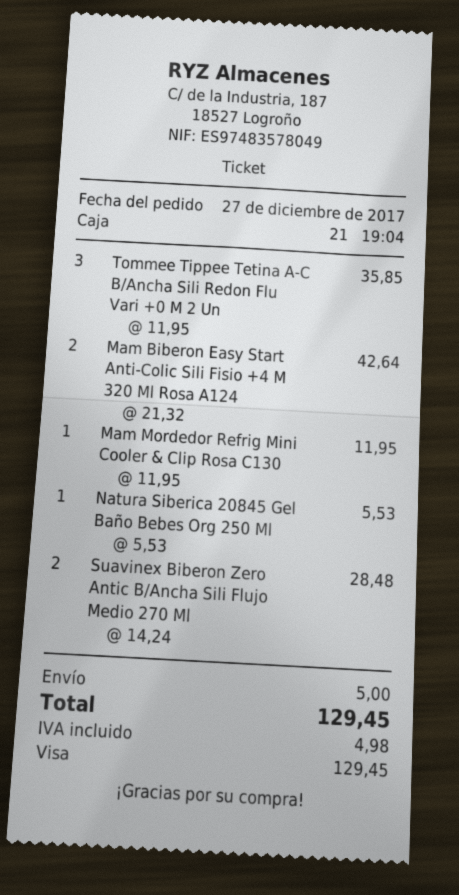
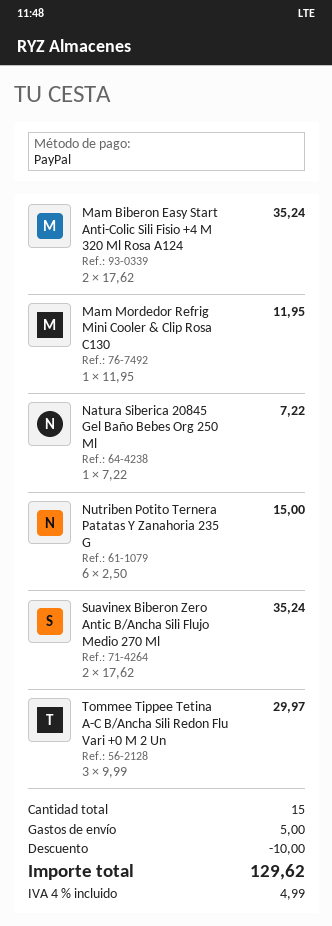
payment method: Visa -> PayPal
Tommee Tippee Tetina A-C B/Ancha Sili Redon Flu Vari +0 M 2 Un: 3 x 11.95 = 35.85 -> 3 x 9.99 = 29.97
Mam Biberon Easy Start Anti-Colic Sili Fisio +4 M 320 Ml Rosa A124: 2 x 21.32 = 42.64 -> 2 x 17.62 = 35.24
Natura Siberica 20845 Gel Baño Bebes Org 250 Ml: 1 x 5.53 = 5.53 -> 1 x 7.22 = 7.22
Suavinex Biberon Zero Antic B/Ancha Sili Flujo Medio 270 Ml: 2 x 14.24 = 28.48 -> 2 x 17.62 = 35.24
Nutriben Potito Ternera Patatas Y Zanahoria 235 G: none -> 6 x 2.50 = 15.00
discount: none -> 10.00
tax: 4.98 -> 4.99
total: 129.45 -> 129.62

